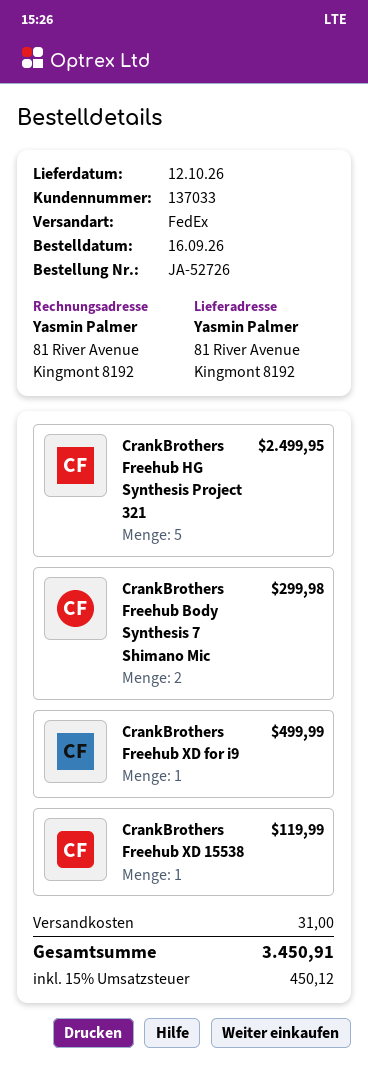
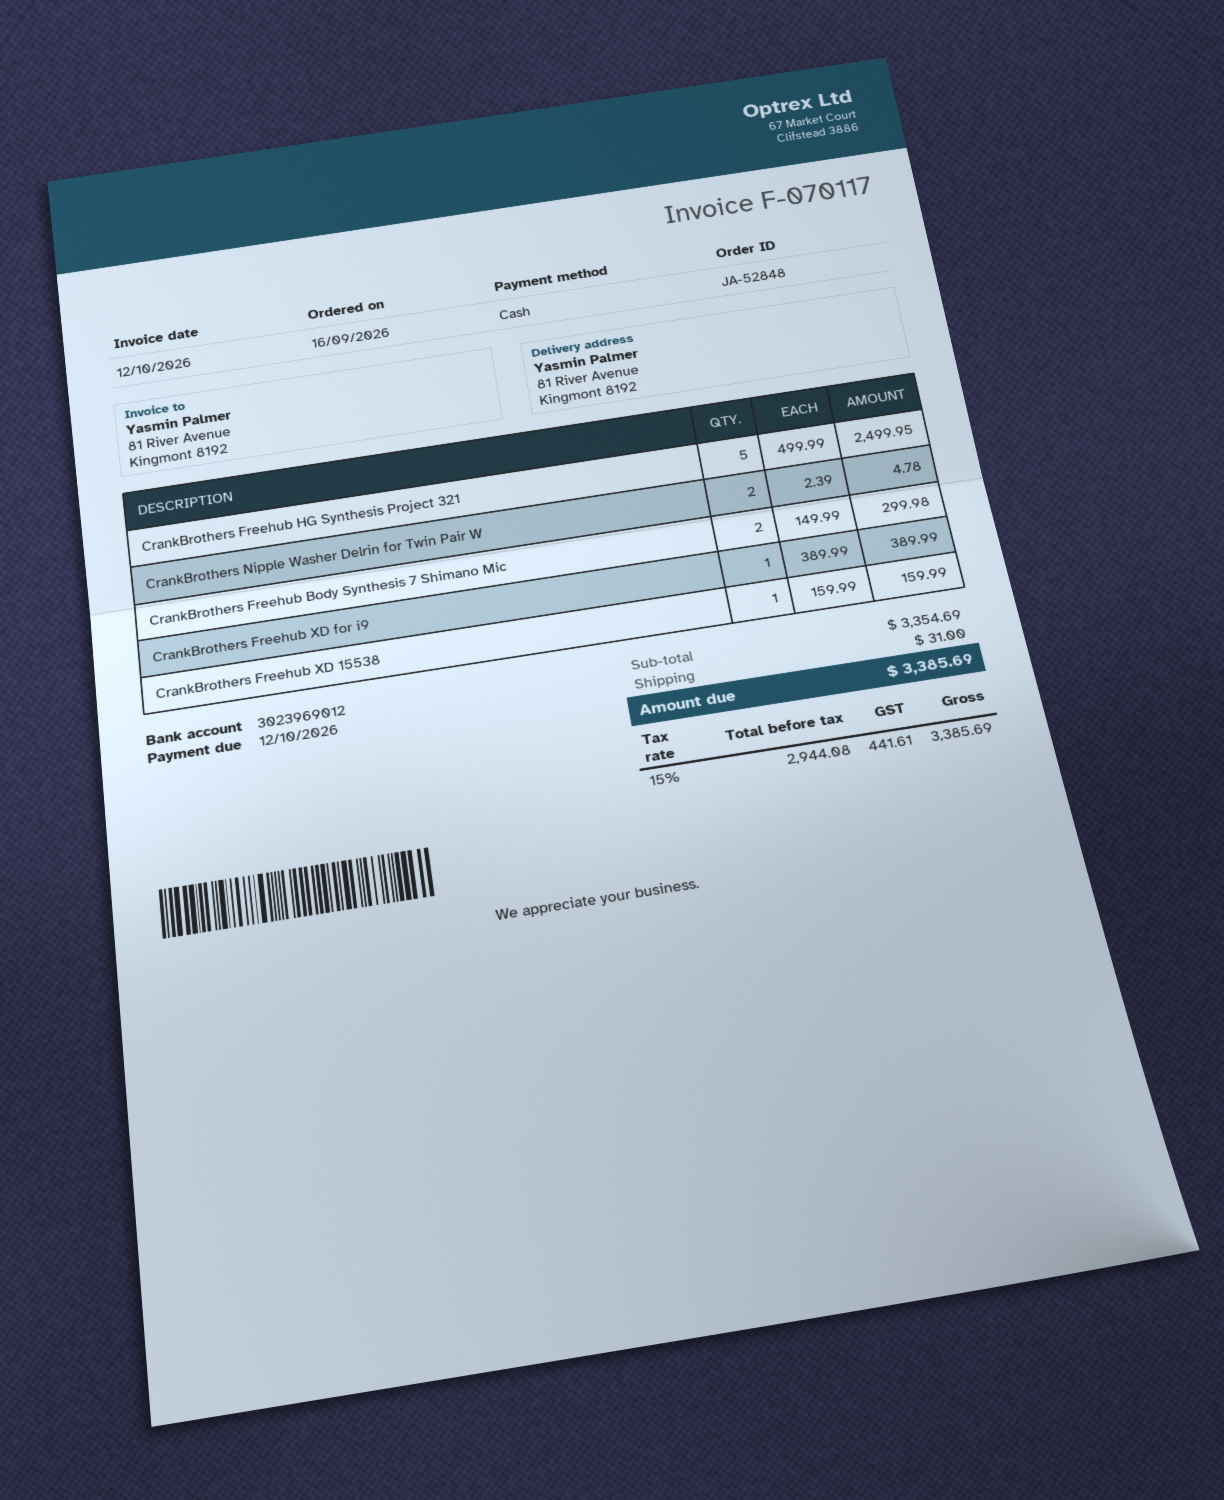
order number: JA-52726 -> JA-52848
CrankBrothers Freehub XD for i9: 1 for 499.99 -> 1 for 389.99
CrankBrothers Freehub XD 15538: 1 for 119.99 -> 1 for 159.99
CrankBrothers Nipple Washer Delrin for Twin Pair W: none -> 2 for 4.78
tax: 15% = 450.12 -> 15% = 441.61
total: 3450.91 -> 3385.69

